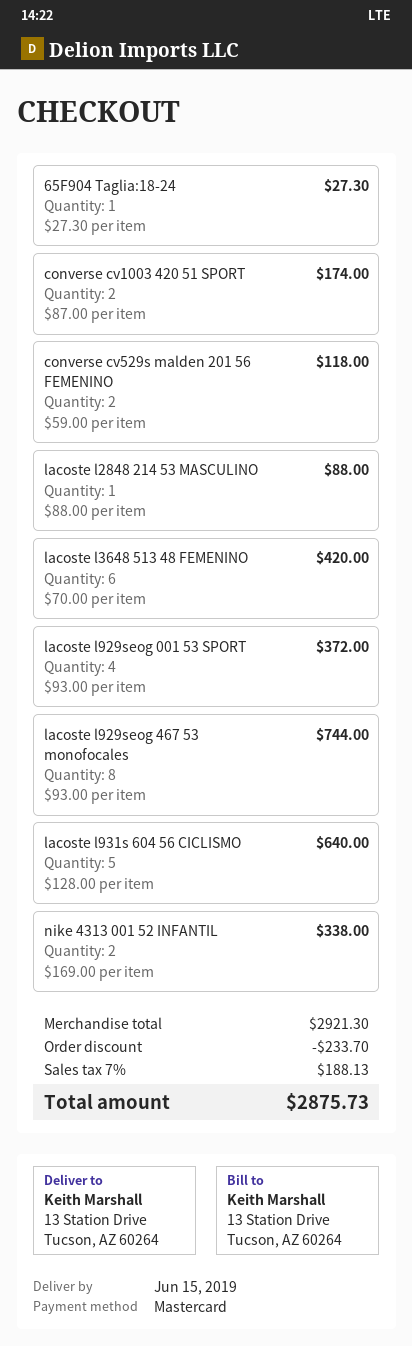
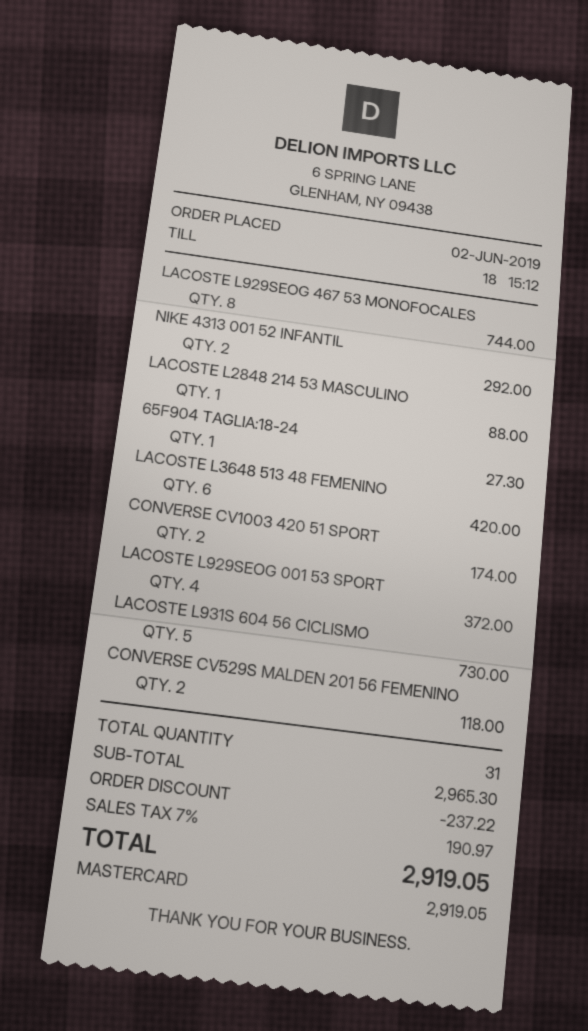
lacoste l931s 604 56 CICLISMO: 5 for 640.00 -> 5 for 730.00
nike 4313 001 52 INFANTIL: 2 for 338.00 -> 2 for 292.00
subtotal: 2921.30 -> 2965.30
discount: 233.70 -> 237.22
tax: 7% = 188.13 -> 7% = 190.97
total: 2875.73 -> 2919.05

